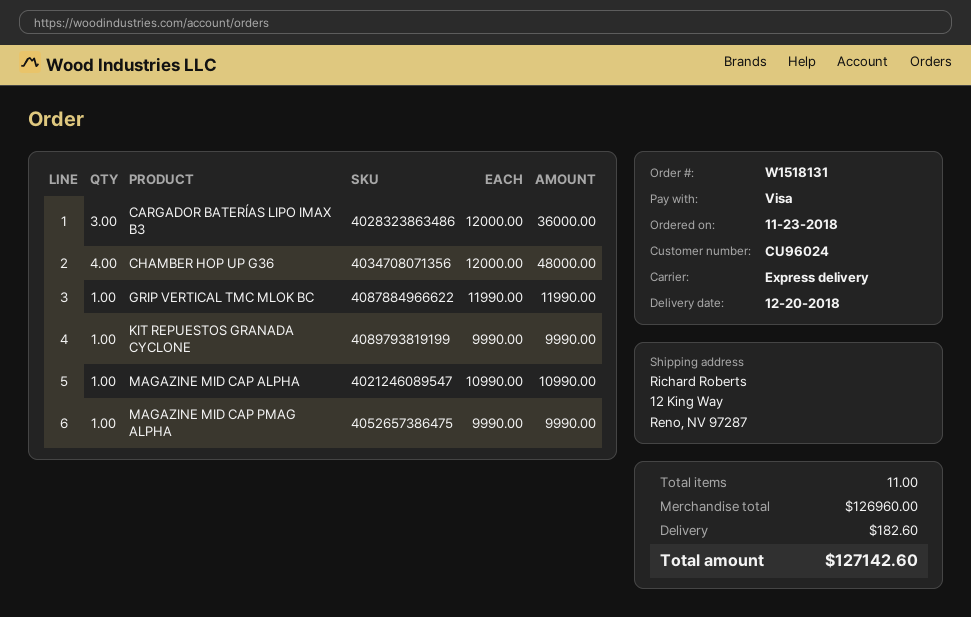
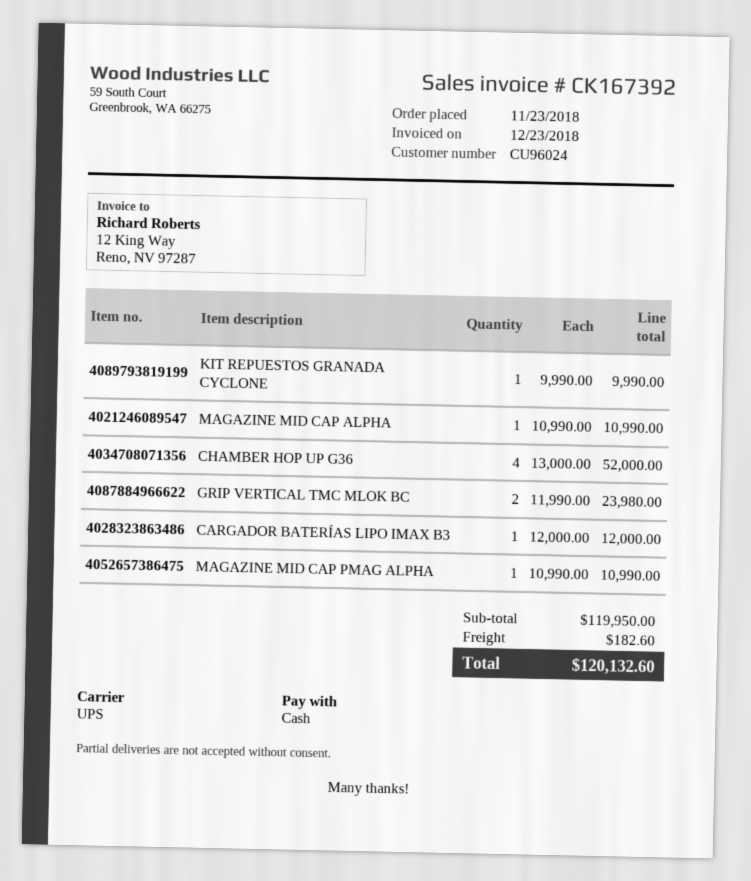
payment method: Visa -> cash
shipping method: express -> UPS
CARGADOR BATERÍAS LIPO IMAX B3: 3 x 12000.00 = 36000.00 -> 1 x 12000.00 = 12000.00
CHAMBER HOP UP G36: 4 x 12000.00 = 48000.00 -> 4 x 13000.00 = 52000.00
GRIP VERTICAL TMC MLOK BC: 1 x 11990.00 = 11990.00 -> 2 x 11990.00 = 23980.00
MAGAZINE MID CAP PMAG ALPHA: 1 x 9990.00 = 9990.00 -> 1 x 10990.00 = 10990.00
subtotal: 126960.00 -> 119950.00
total: 127142.60 -> 120132.60

